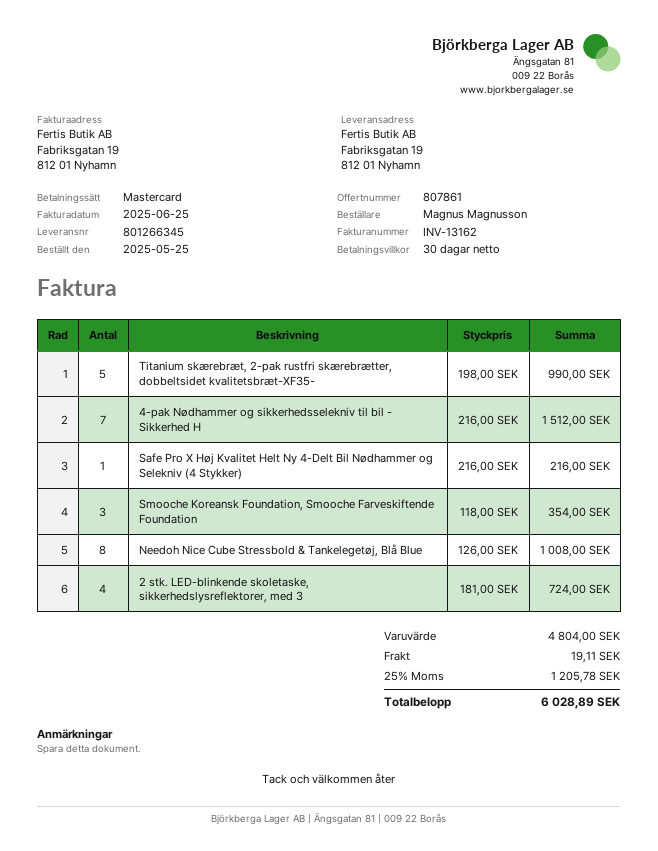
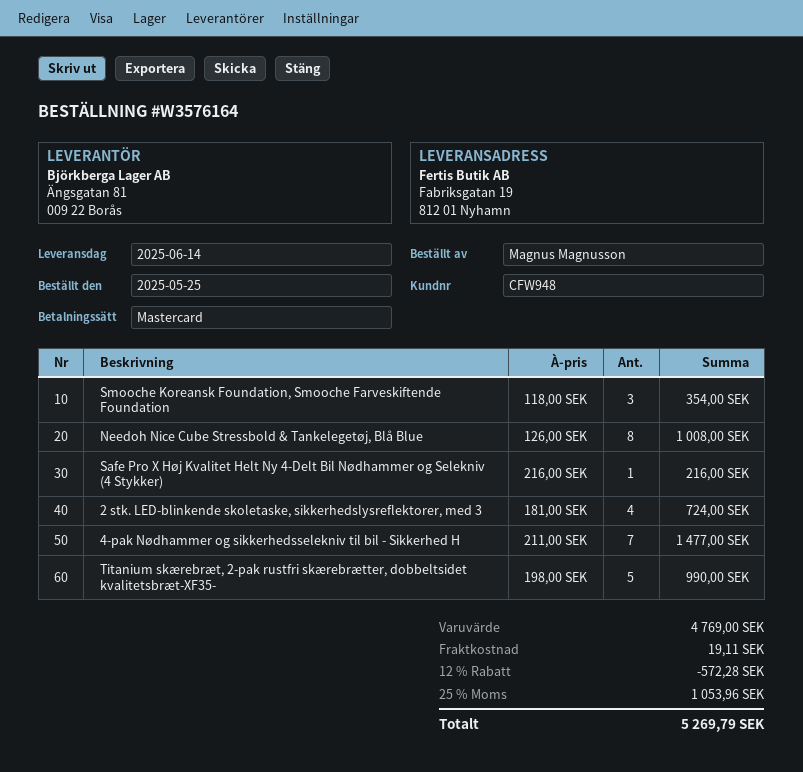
4-pak Nødhammer og sikkerhedsselekniv til bil - Sikkerhed H: 7 x 216.00 = 1512.00 -> 7 x 211.00 = 1477.00
subtotal: 4804.00 -> 4769.00
discount: none -> 12% = 572.28
tax: 25% = 1205.78 -> 25% = 1053.96
total: 6028.89 -> 5269.79

